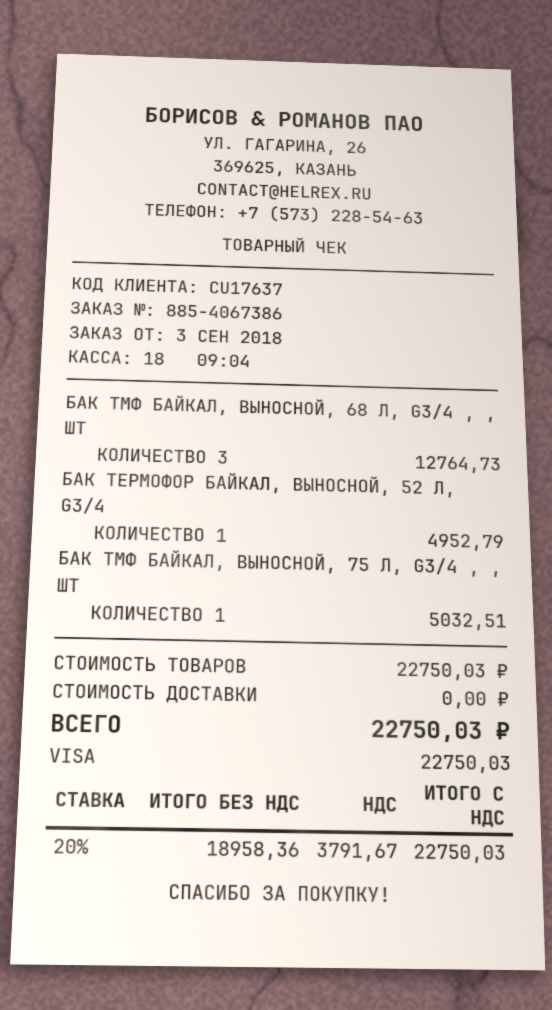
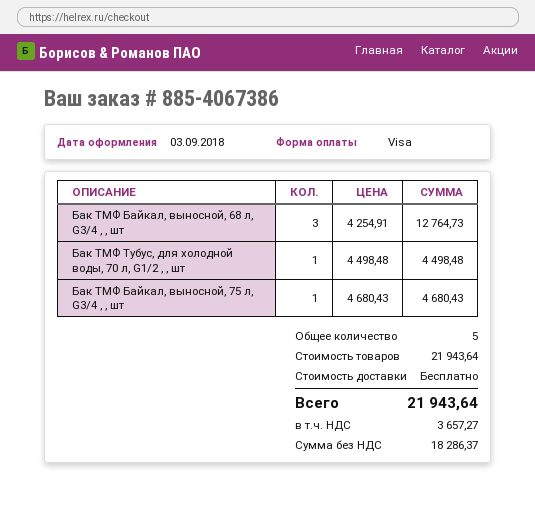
БАК ТЕРМОФОР БАЙКАЛ, ВЫНОСНОЙ, 52 Л, G3/4: 1 for 4952.79 -> none
БАК ТМФ БАЙКАЛ, ВЫНОСНОЙ, 75 Л, G3/4 , , ШТ: 1 for 5032.51 -> 1 for 4680.43
Бак ТМФ Тубус, для холодной воды, 70 л, G1/2 , , шт: none -> 1 for 4498.48
subtotal: 22750.03 -> 21943.64
net: 18958.36 -> 18286.37
tax: 3791.67 -> 3657.27
total: 22750.03 -> 21943.64

